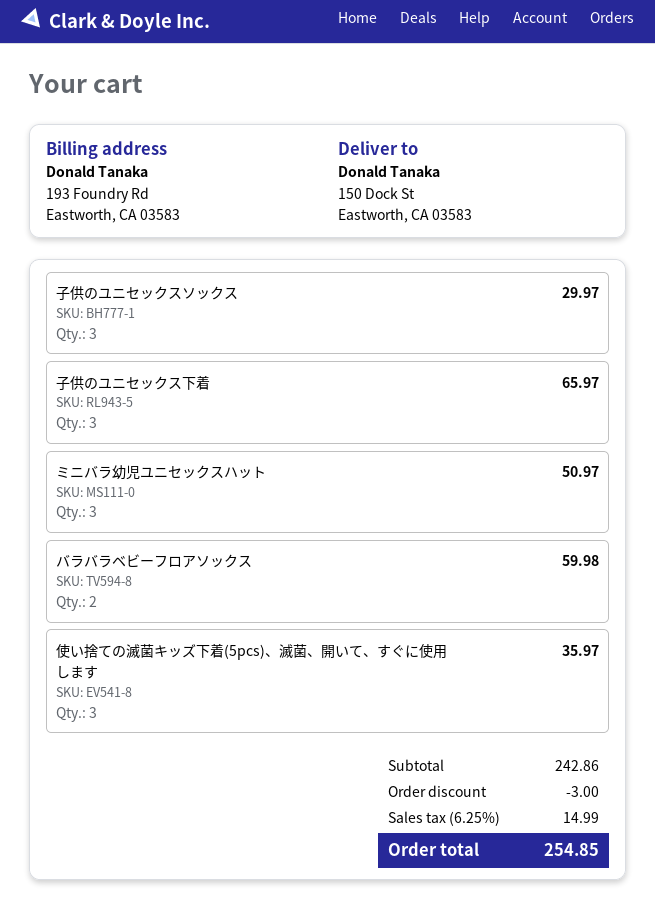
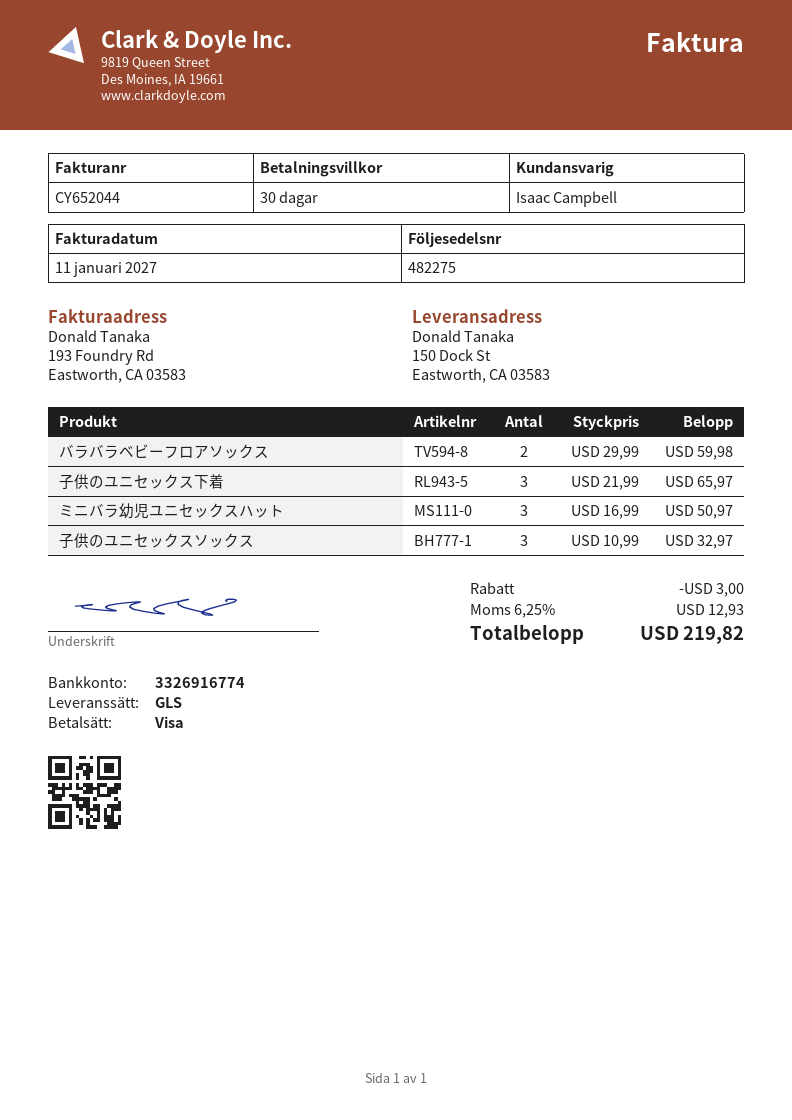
子供のユニセックスソックス: 3 for 29.97 -> 3 for 32.97
使い捨ての滅菌キッズ下着(5pcs)、滅菌、開いて、すぐに使用します: 3 for 35.97 -> none
tax: 6.25% = 14.99 -> 6.25% = 12.93
total: 254.85 -> 219.82

